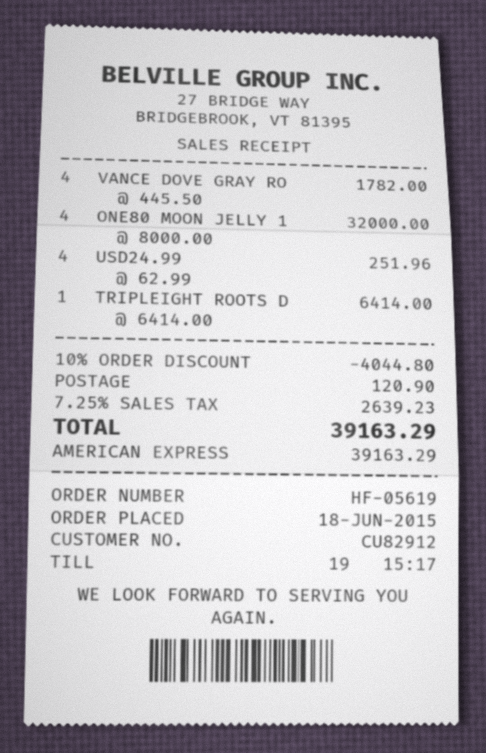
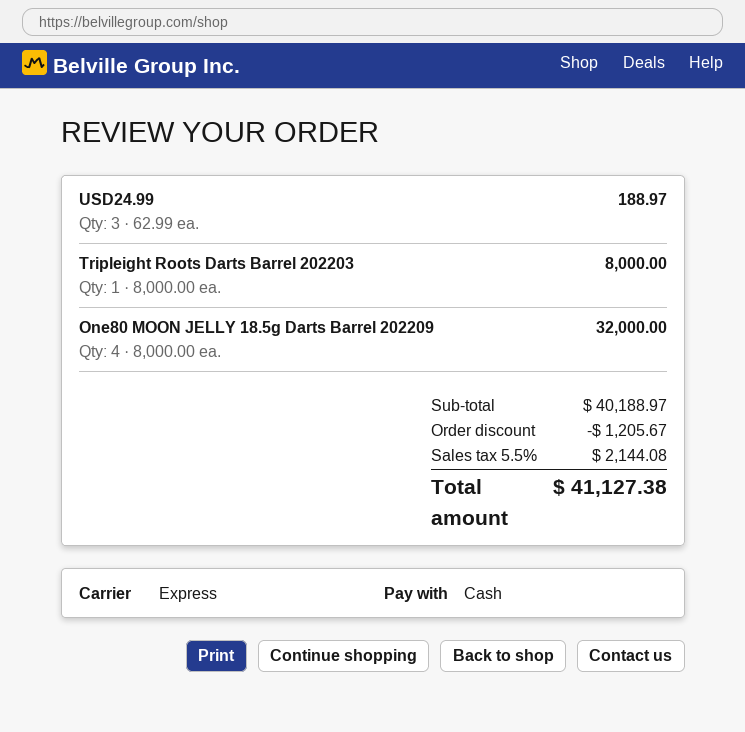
payment method: American Express -> cash
VANCE DOVE GRAY RO: 4 x 445.50 = 1782.00 -> none
USD24.99: 4 x 62.99 = 251.96 -> 3 x 62.99 = 188.97
TRIPLEIGHT ROOTS D: 1 x 6414.00 = 6414.00 -> 1 x 8000.00 = 8000.00
discount: 4044.80 -> 1205.67
shipping: 120.90 -> none
tax: 7.25% = 2639.23 -> 5.5% = 2144.08
total: 39163.29 -> 41127.38

